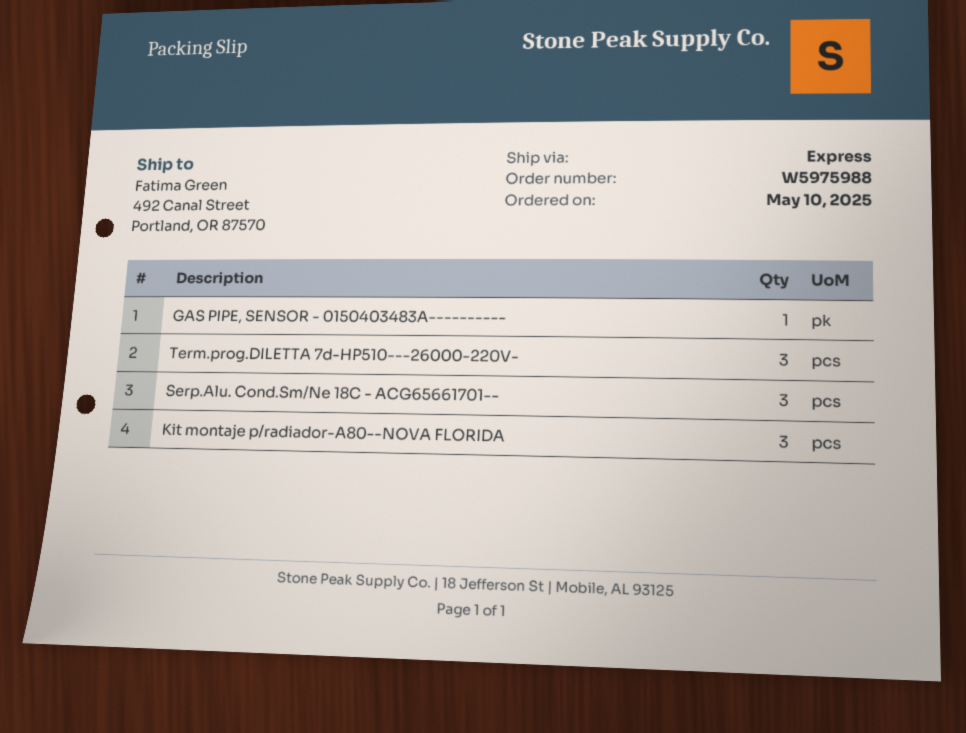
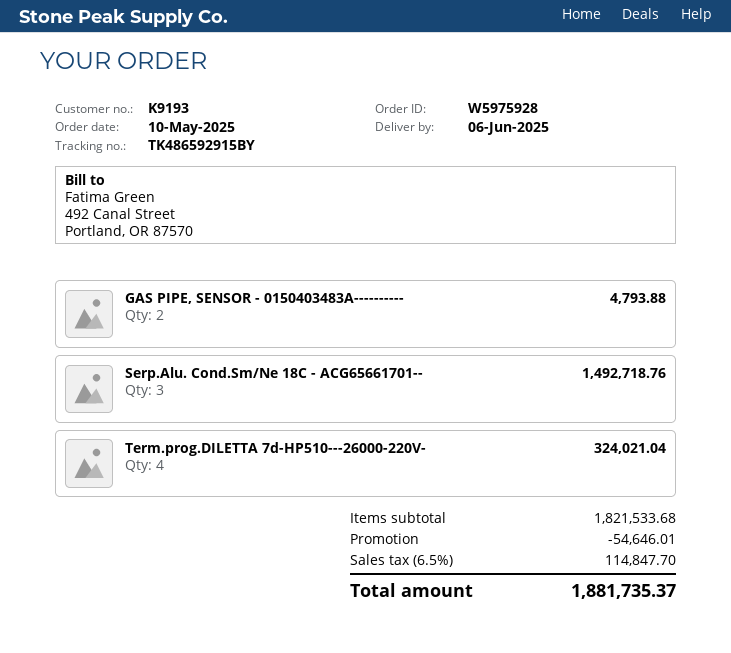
order number: W5975988 -> W5975928
GAS PIPE, SENSOR - 0150403483A----------: 1 -> 2
Term.prog.DILETTA 7d-HP510---26000-220V-: 3 -> 4
Kit montaje p/radiador-A80--NOVA FLORIDA: 3 -> none

